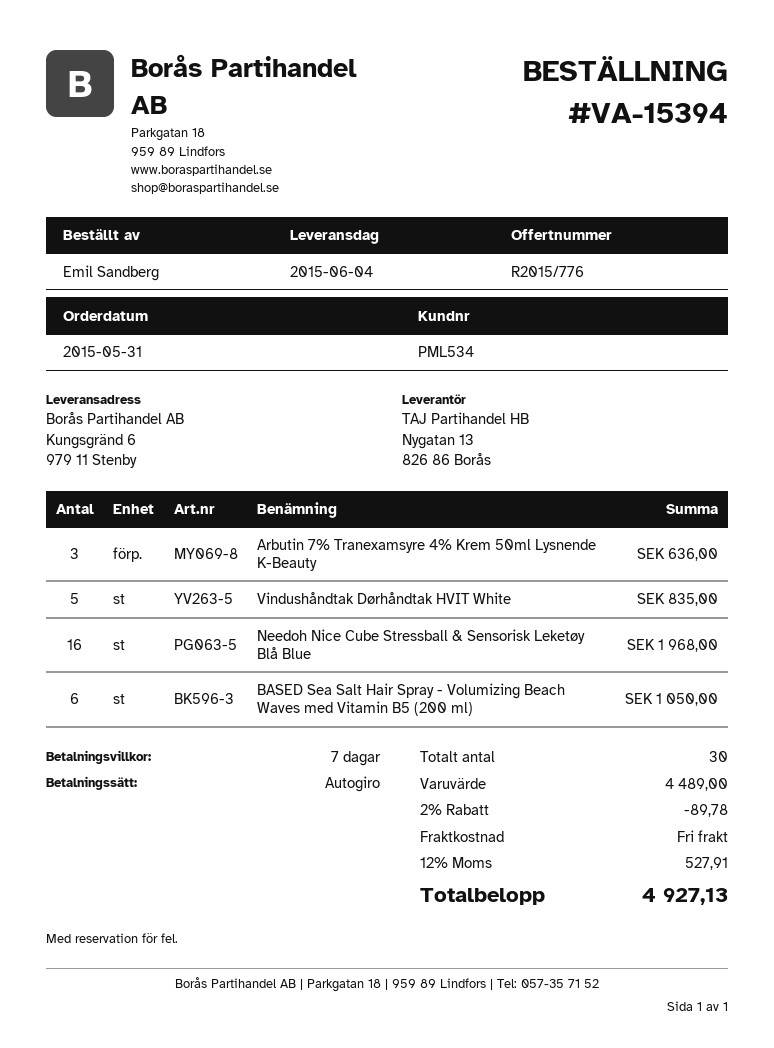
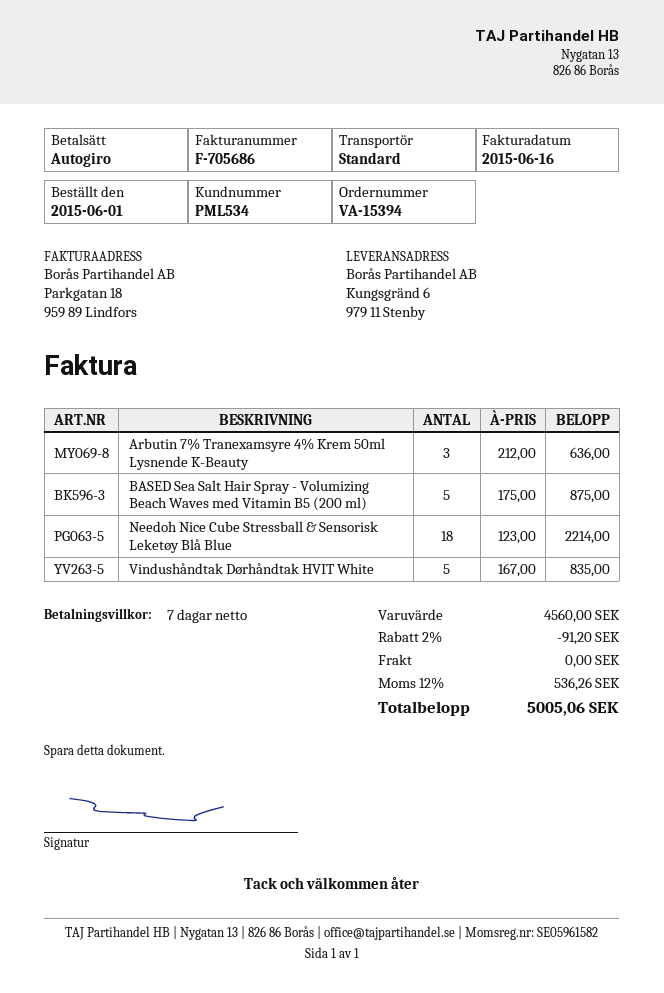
order date: 2015-05-31 -> 2015-06-01
Needoh Nice Cube Stressball & Sensorisk Leketøy Blå Blue: 16 for 1968.00 -> 18 for 2214.00
BASED Sea Salt Hair Spray - Volumizing Beach Waves med Vitamin B5 (200 ml): 6 for 1050.00 -> 5 for 875.00
subtotal: 4489.00 -> 4560.00
discount: 2% = 89.78 -> 2% = 91.20
tax: 12% = 527.91 -> 12% = 536.26
total: 4927.13 -> 5005.06

